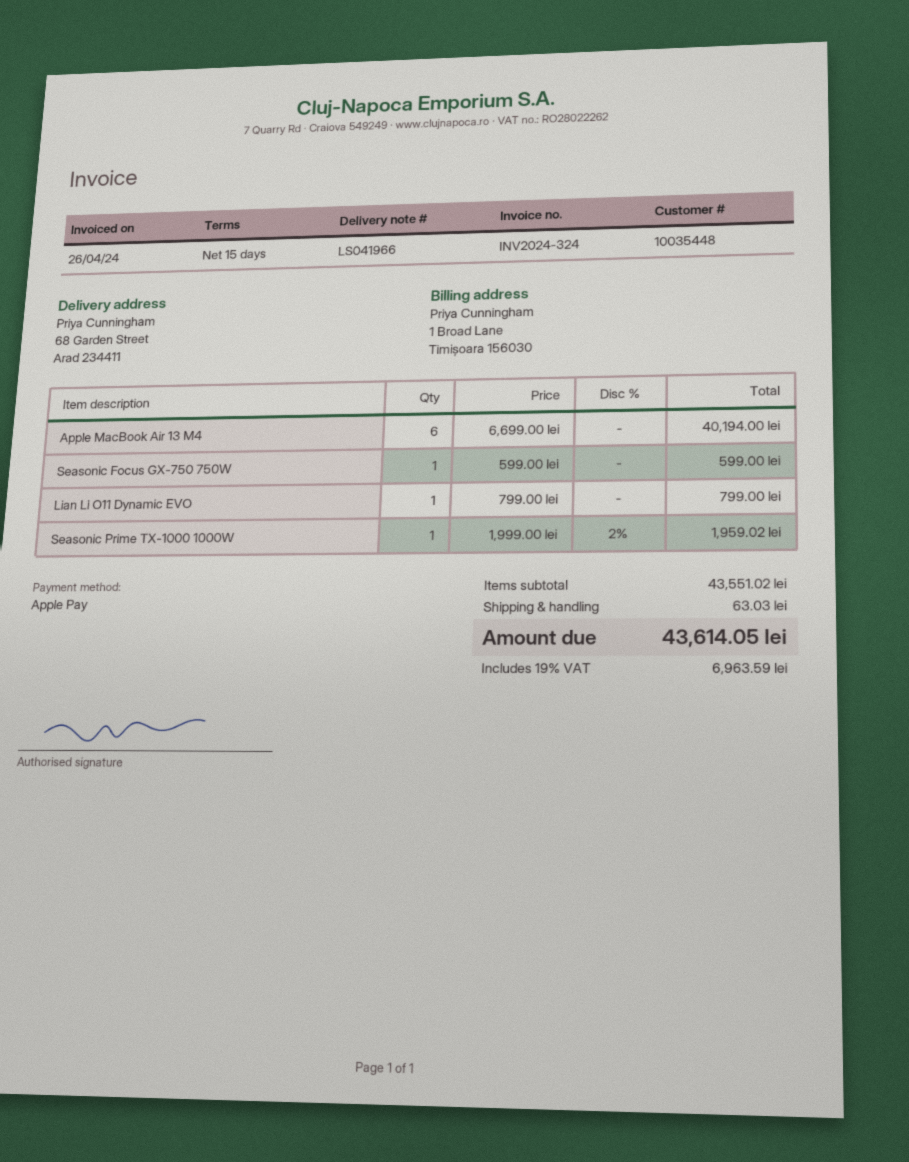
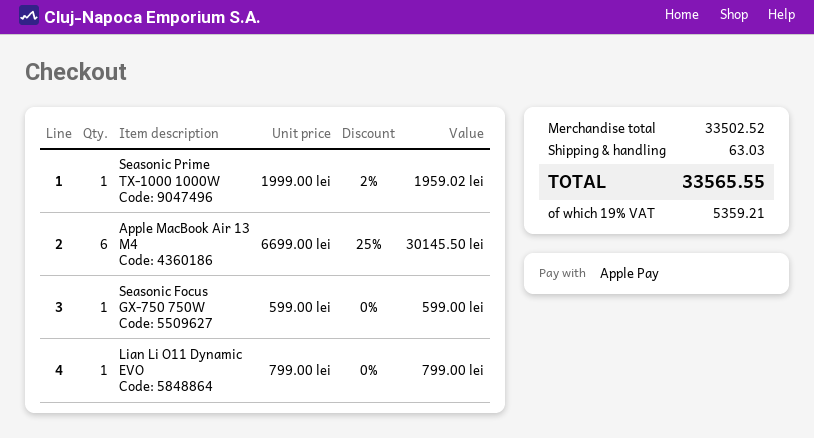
Apple MacBook Air 13 M4: 6 x 6699.00 = 40194.00 -> 6 x 6699.00 - 25% = 30145.50
subtotal: 43551.02 -> 33502.52
tax: 19% = 6963.59 -> 19% = 5359.21
total: 43614.05 -> 33565.55

